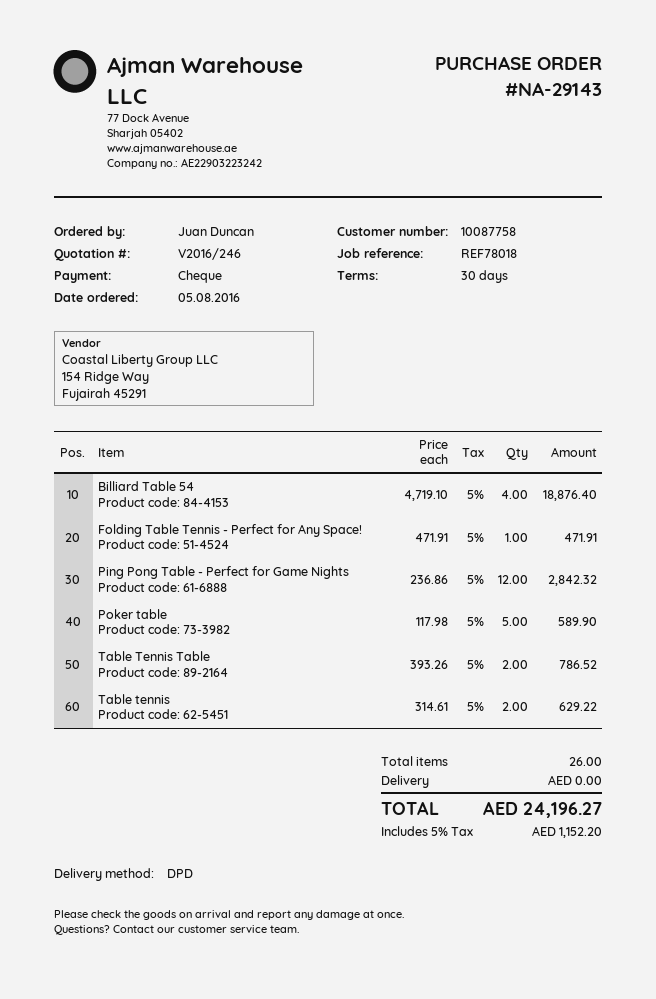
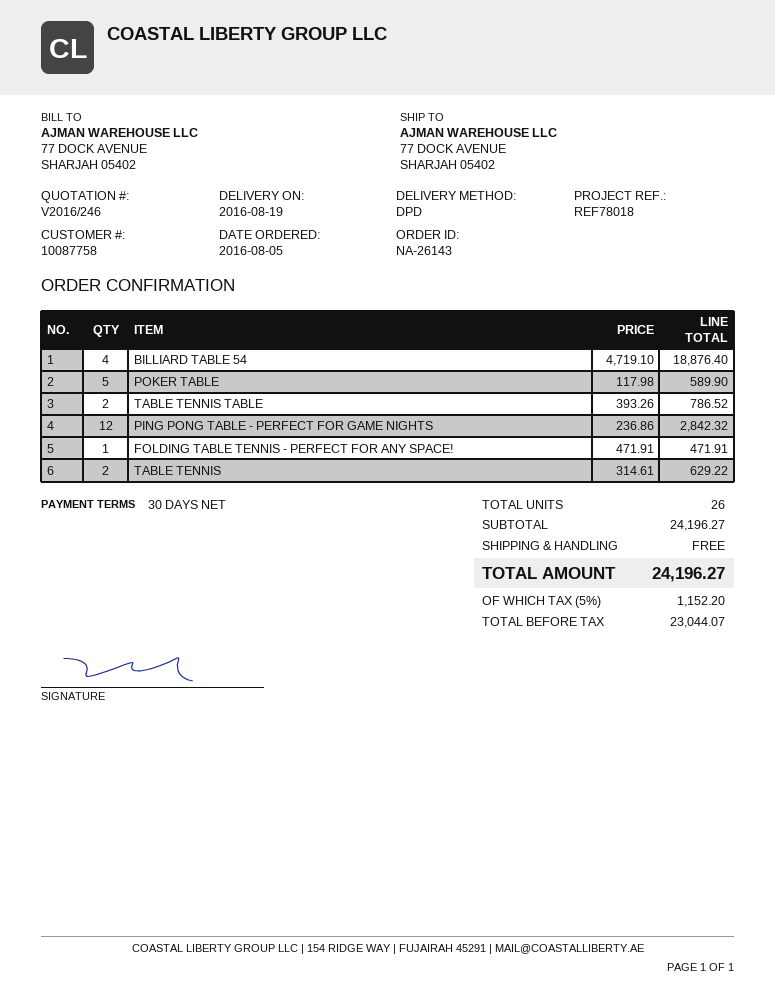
order number: NA-29143 -> NA-26143

